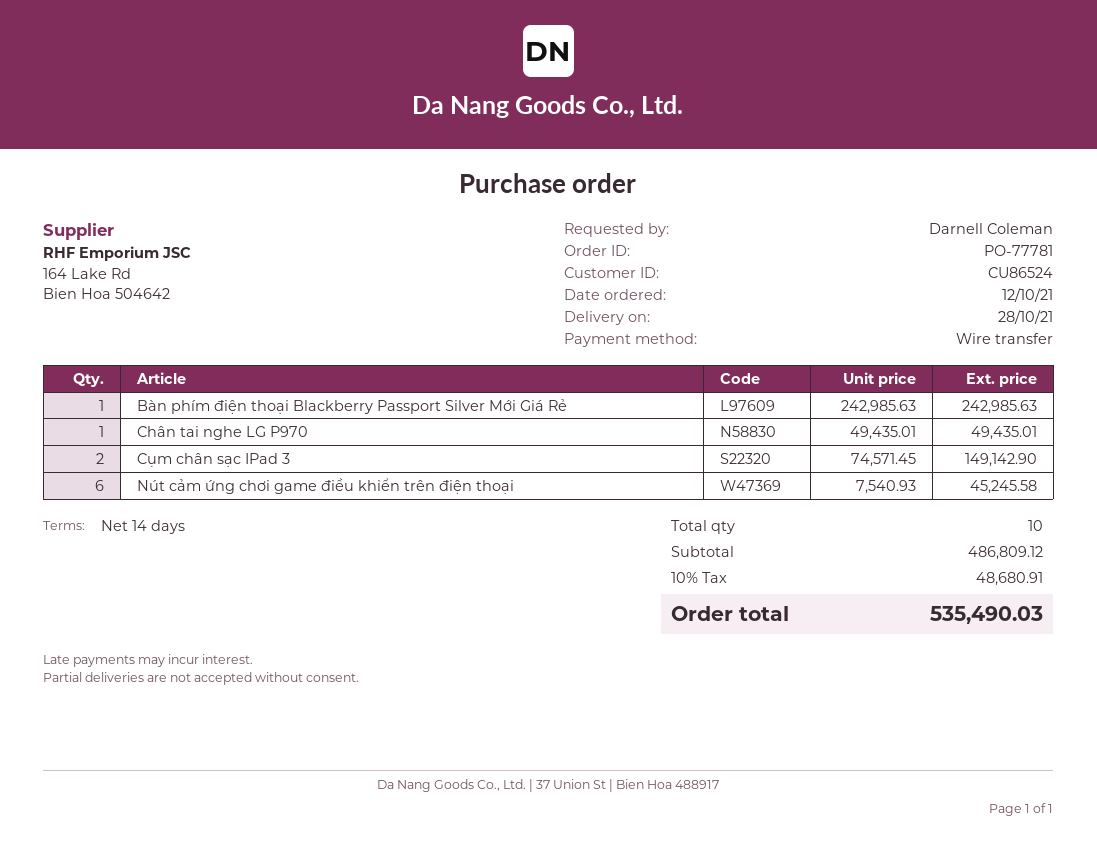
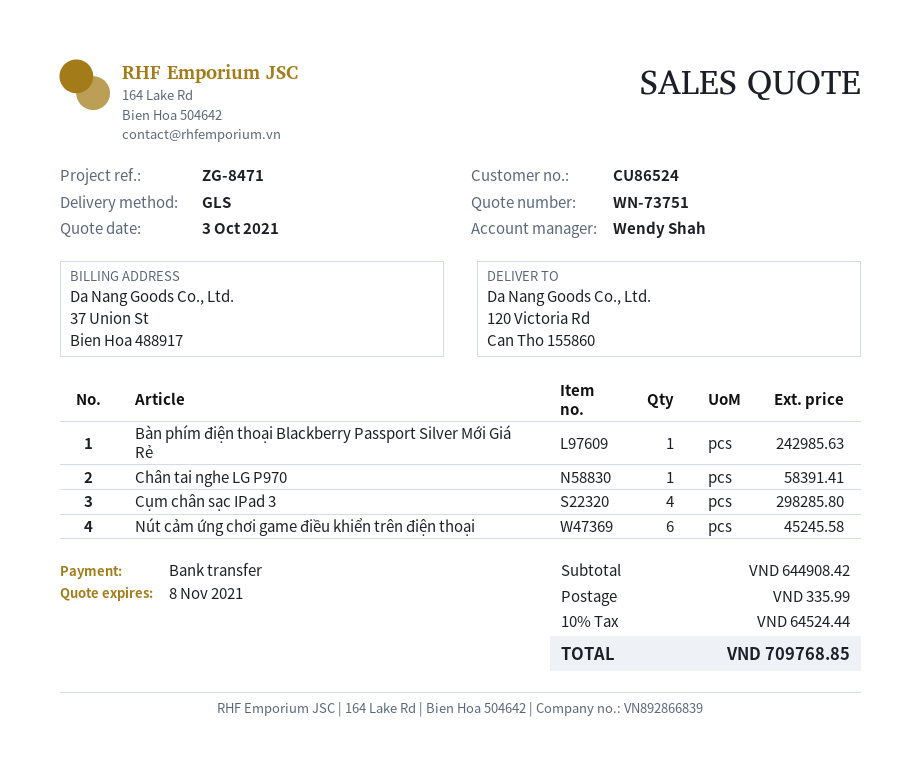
Chân tai nghe LG P970: 1 for 49435.01 -> 1 for 58391.41
Cụm chân sạc IPad 3: 2 for 149142.90 -> 4 for 298285.80
subtotal: 486809.12 -> 644908.42
shipping: none -> 335.99
tax: 10% = 48680.91 -> 10% = 64524.44
total: 535490.03 -> 709768.85

